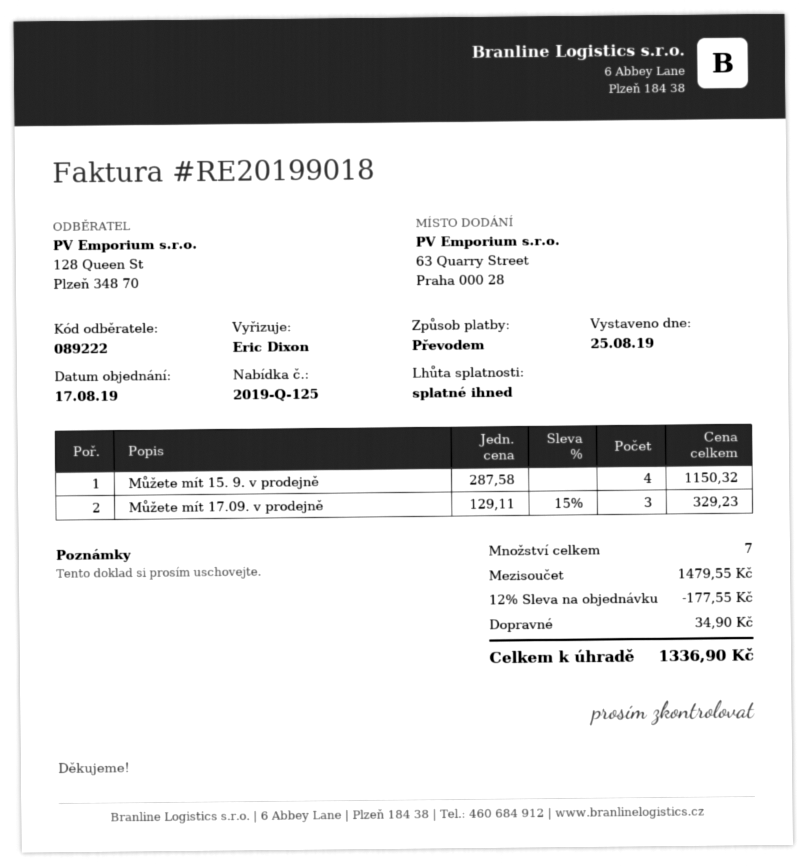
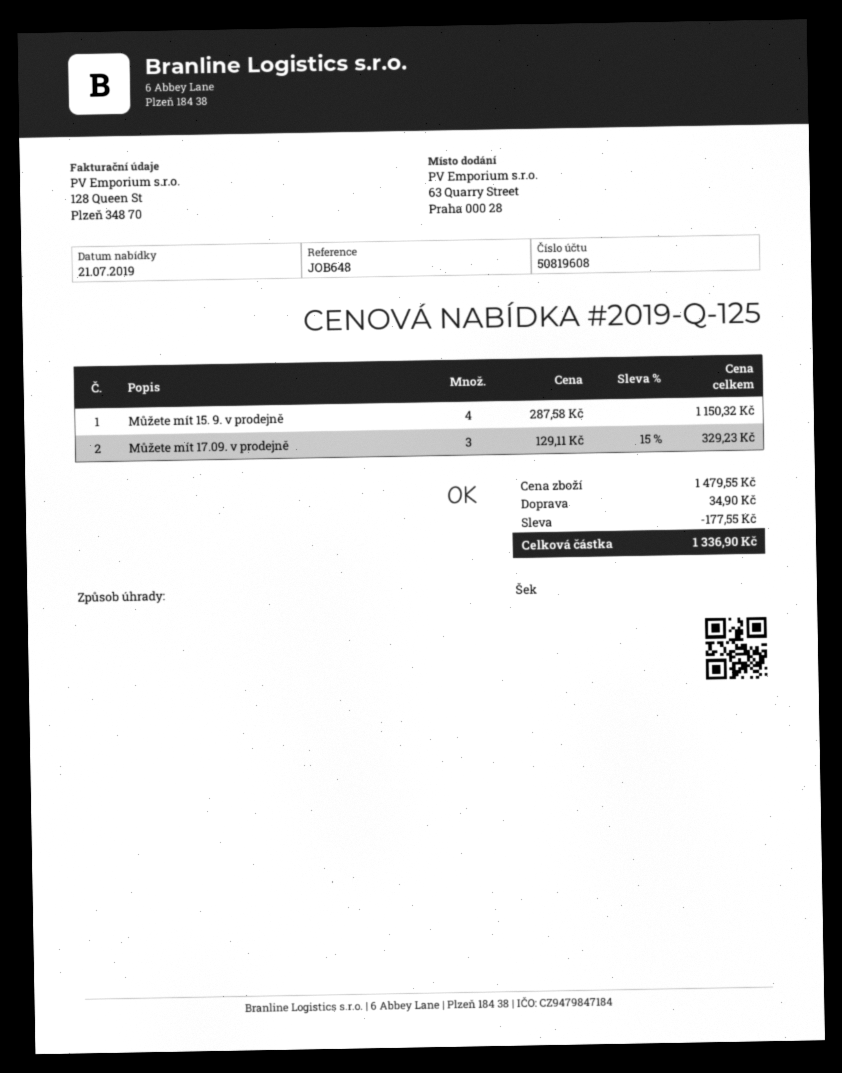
payment method: bank transfer -> cheque

